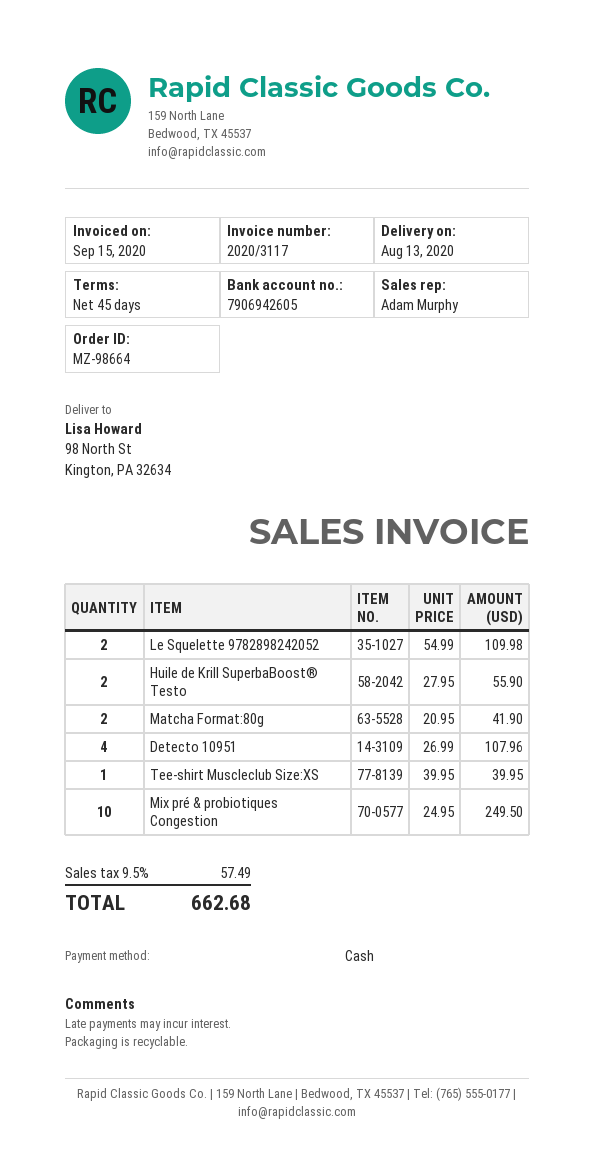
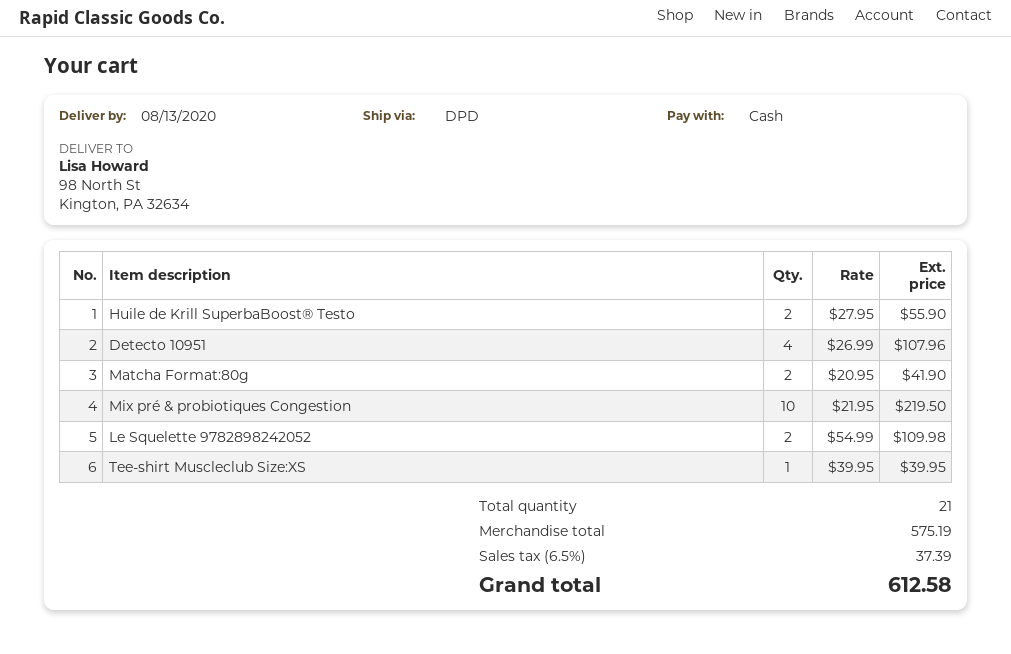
Mix pré & probiotiques Congestion: 10 x 24.95 = 249.50 -> 10 x 21.95 = 219.50
tax: 9.5% = 57.49 -> 6.5% = 37.39
total: 662.68 -> 612.58

